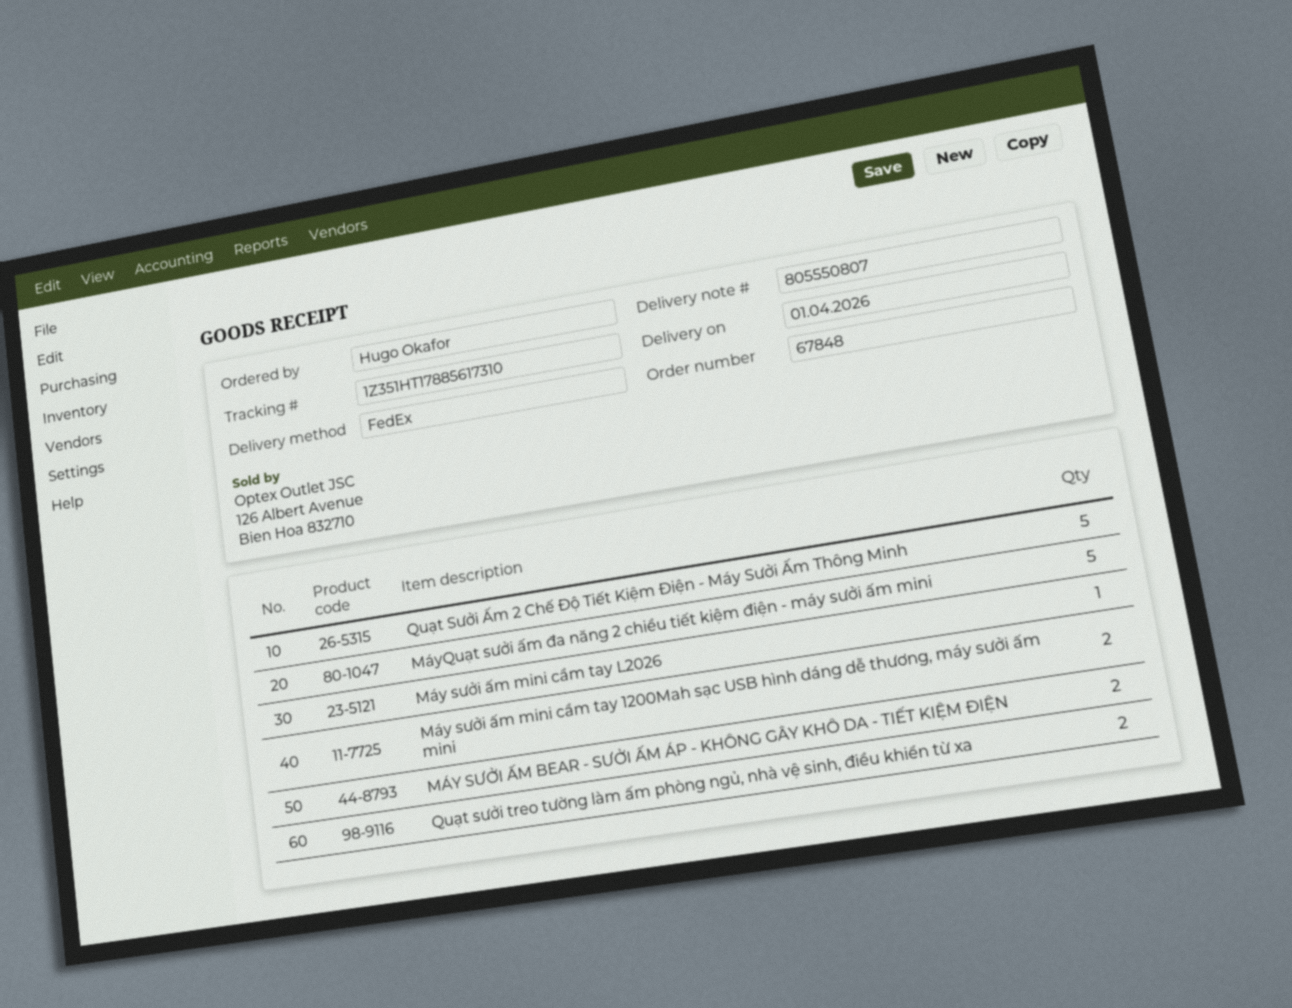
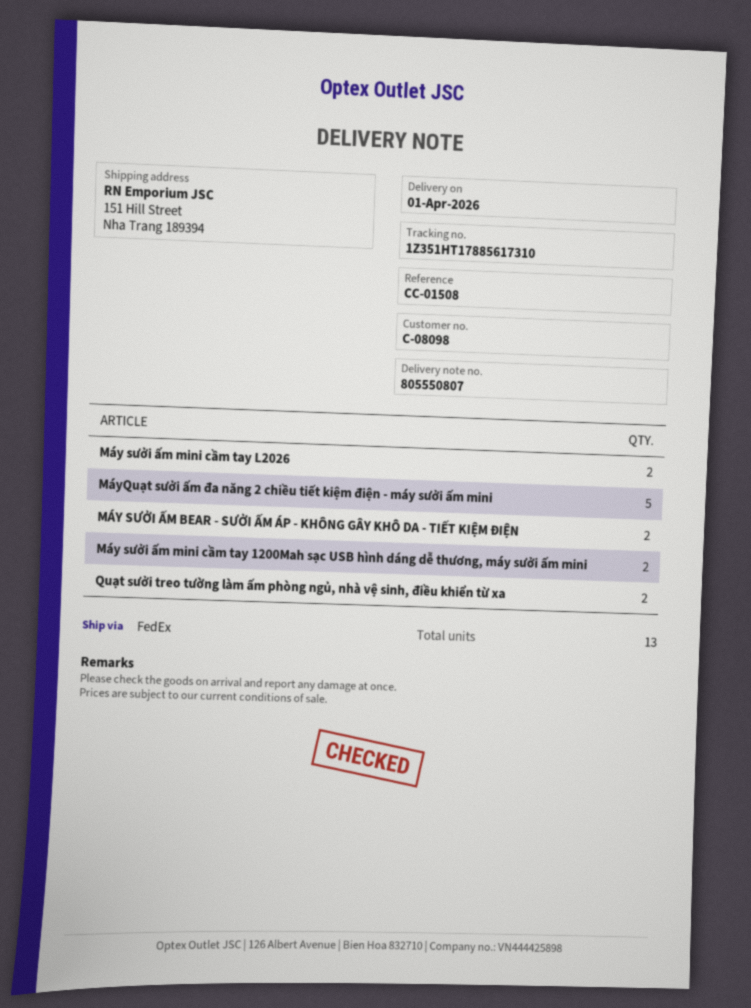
Quạt Sưởi Ấm 2 Chế Độ Tiết Kiệm Điện - Máy Sưởi Ấm Thông Minh: 5 -> none
Máy sưởi ấm mini cầm tay L2026: 1 -> 2

